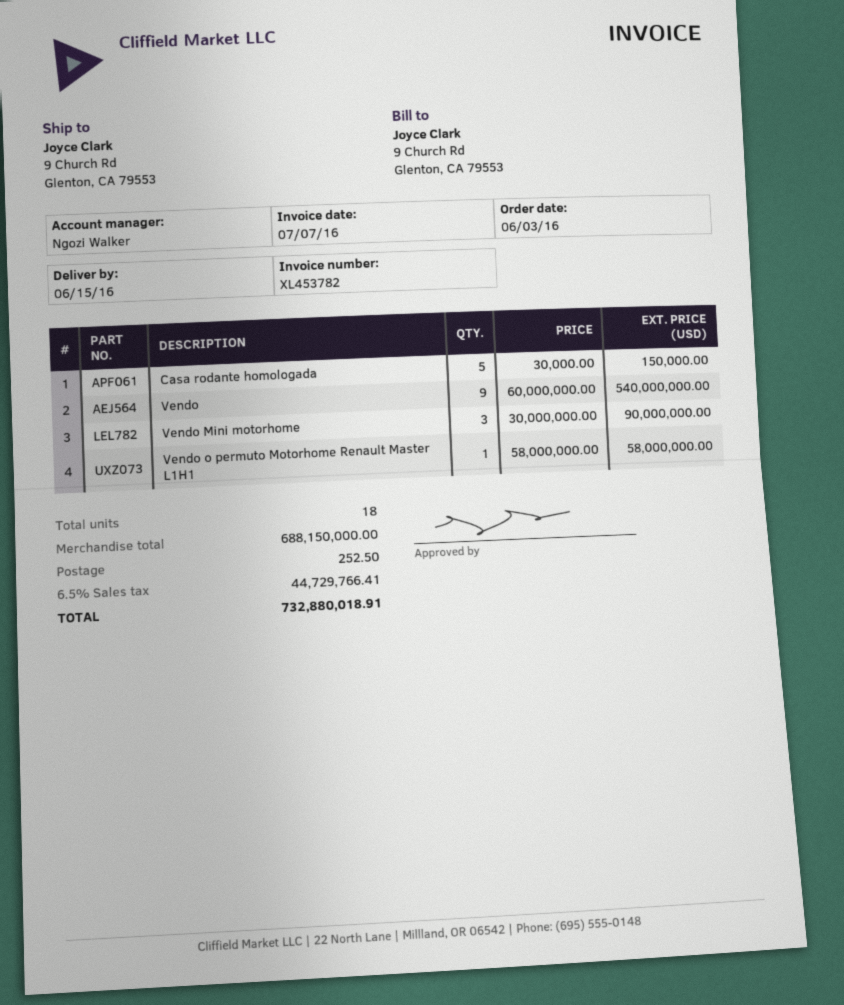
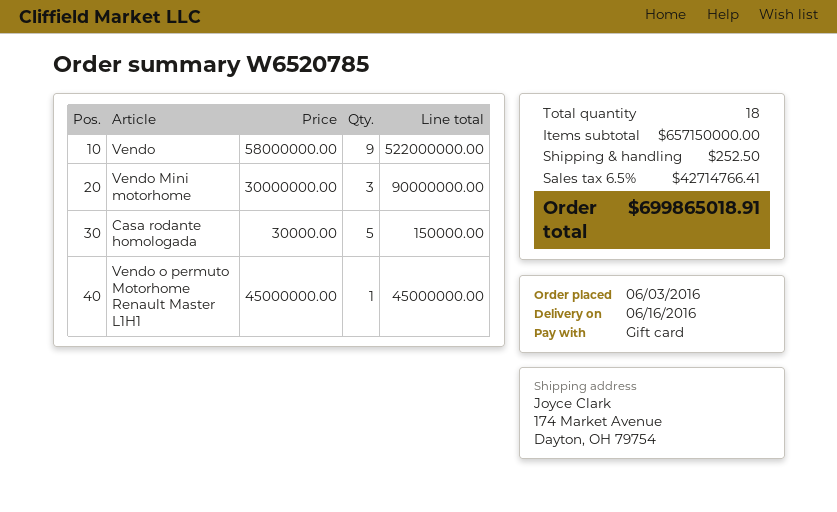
delivery date: 2016-06-15 -> 2016-06-16
ship to: 9 Church Rd, Glenton, CA 79553 -> 174 Market Avenue, Dayton, OH 79754
Vendo: 9 x 60000000.00 = 540000000.00 -> 9 x 58000000.00 = 522000000.00
Vendo o permuto Motorhome Renault Master L1H1: 1 x 58000000.00 = 58000000.00 -> 1 x 45000000.00 = 45000000.00
subtotal: 688150000.00 -> 657150000.00
tax: 6.5% = 44729766.41 -> 6.5% = 42714766.41
total: 732880018.91 -> 699865018.91

